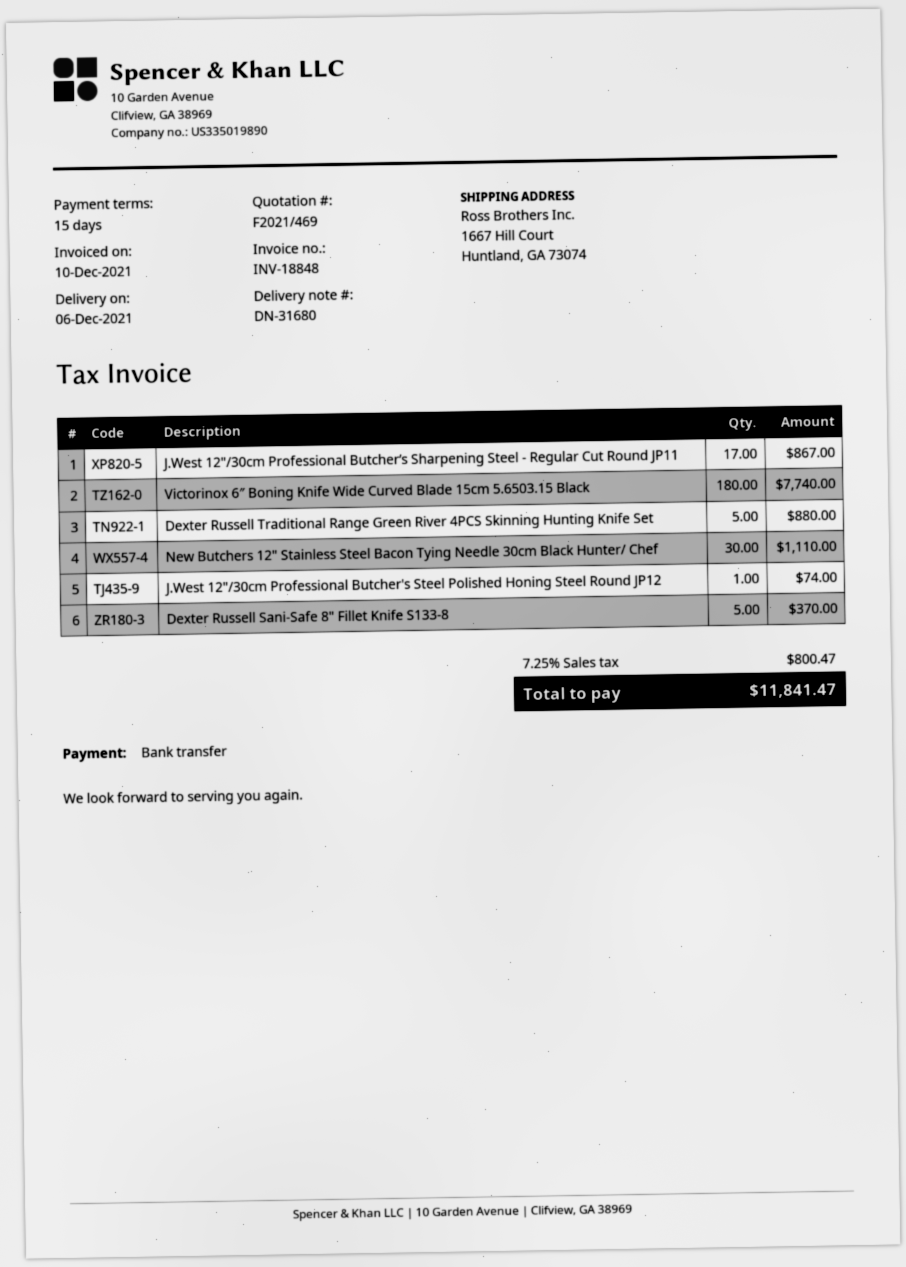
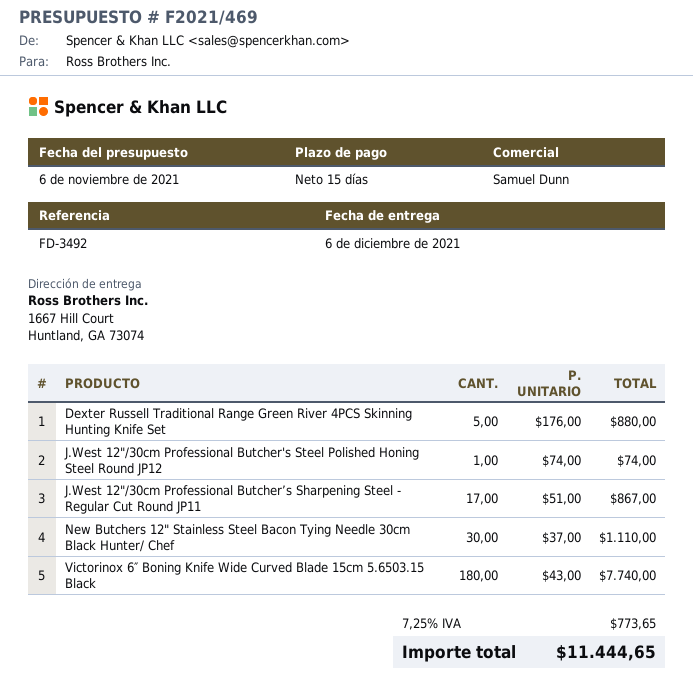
Dexter Russell Sani-Safe 8" Fillet Knife S133-8: 5 for 370.00 -> none
tax: 7.25% = 800.47 -> 7.25% = 773.65
total: 11841.47 -> 11444.65

